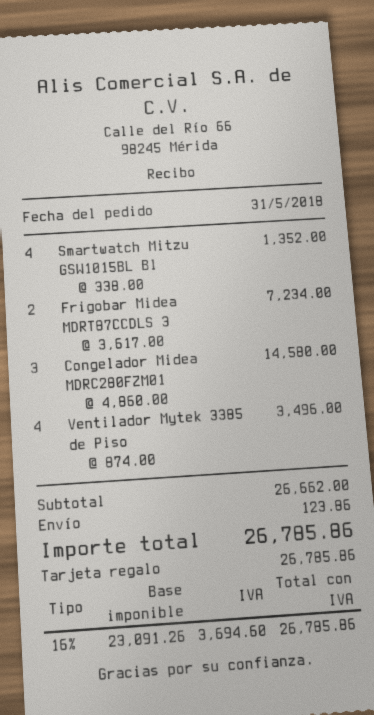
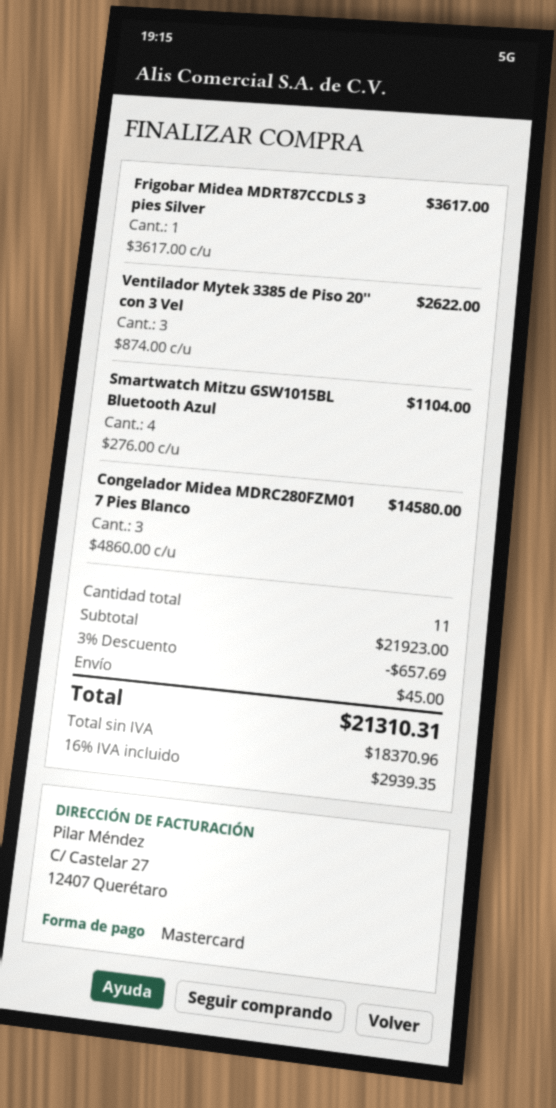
payment method: gift card -> Mastercard
Smartwatch Mitzu GSW1015BL Bl: 4 x 338.00 = 1352.00 -> 4 x 276.00 = 1104.00
Frigobar Midea MDRT87CCDLS 3: 2 x 3617.00 = 7234.00 -> 1 x 3617.00 = 3617.00
Ventilador Mytek 3385 de Piso: 4 x 874.00 = 3496.00 -> 3 x 874.00 = 2622.00
subtotal: 26662.00 -> 21923.00
discount: none -> 3% = 657.69
shipping: 123.86 -> 45.00
net: 23091.26 -> 18370.96
tax: 16% = 3694.60 -> 16% = 2939.35
total: 26785.86 -> 21310.31

